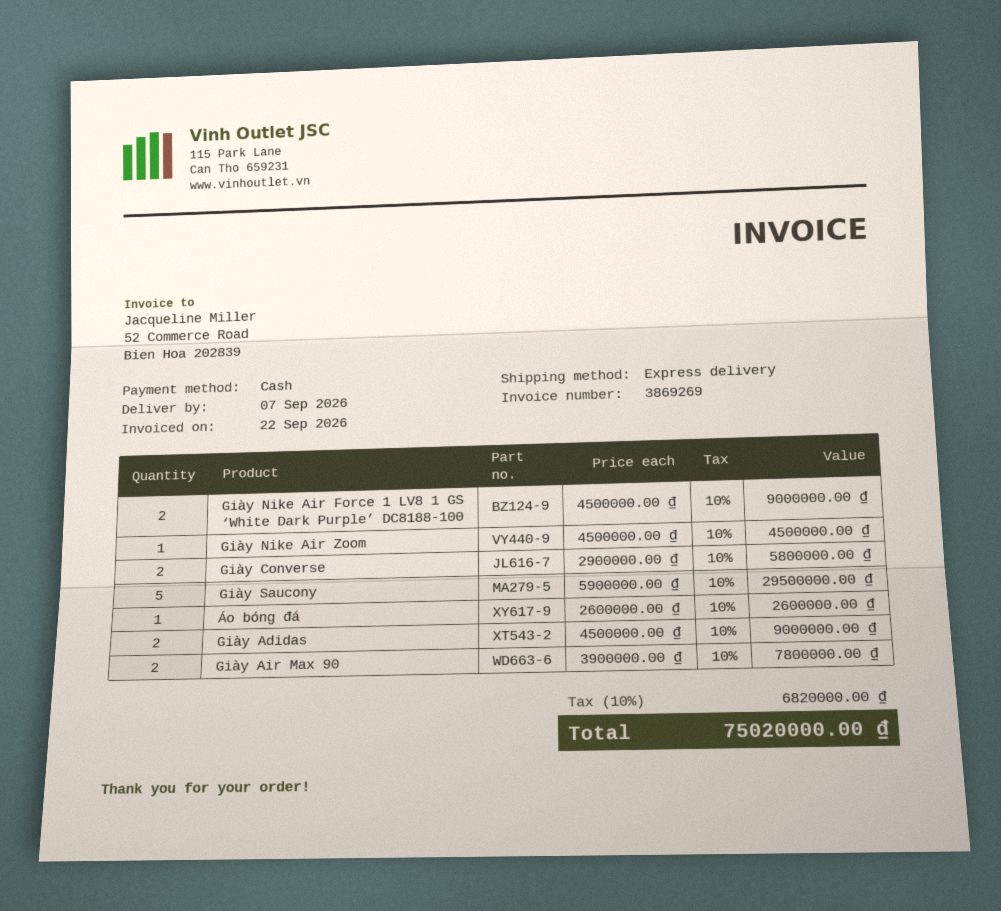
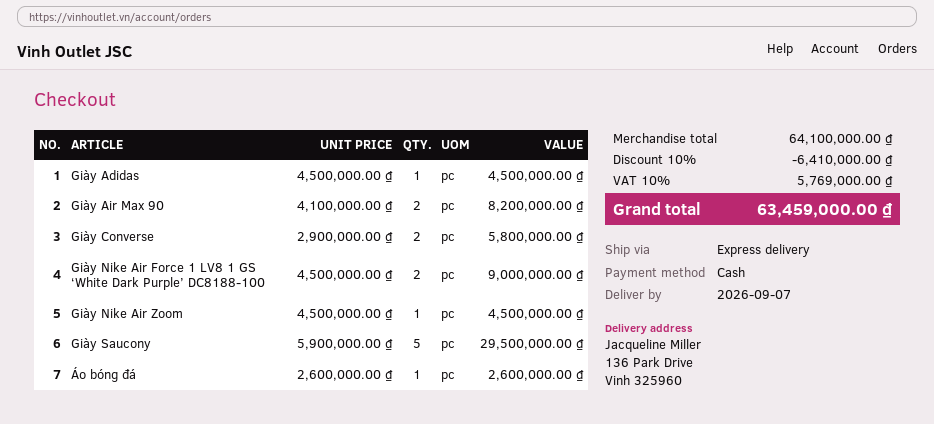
Giày Adidas: 2 x 4500000.00 = 9000000.00 -> 1 x 4500000.00 = 4500000.00
Giày Air Max 90: 2 x 3900000.00 = 7800000.00 -> 2 x 4100000.00 = 8200000.00
discount: none -> 10% = 6410000.00
tax: 10% = 6820000.00 -> 10% = 5769000.00
total: 75020000.00 -> 63459000.00

